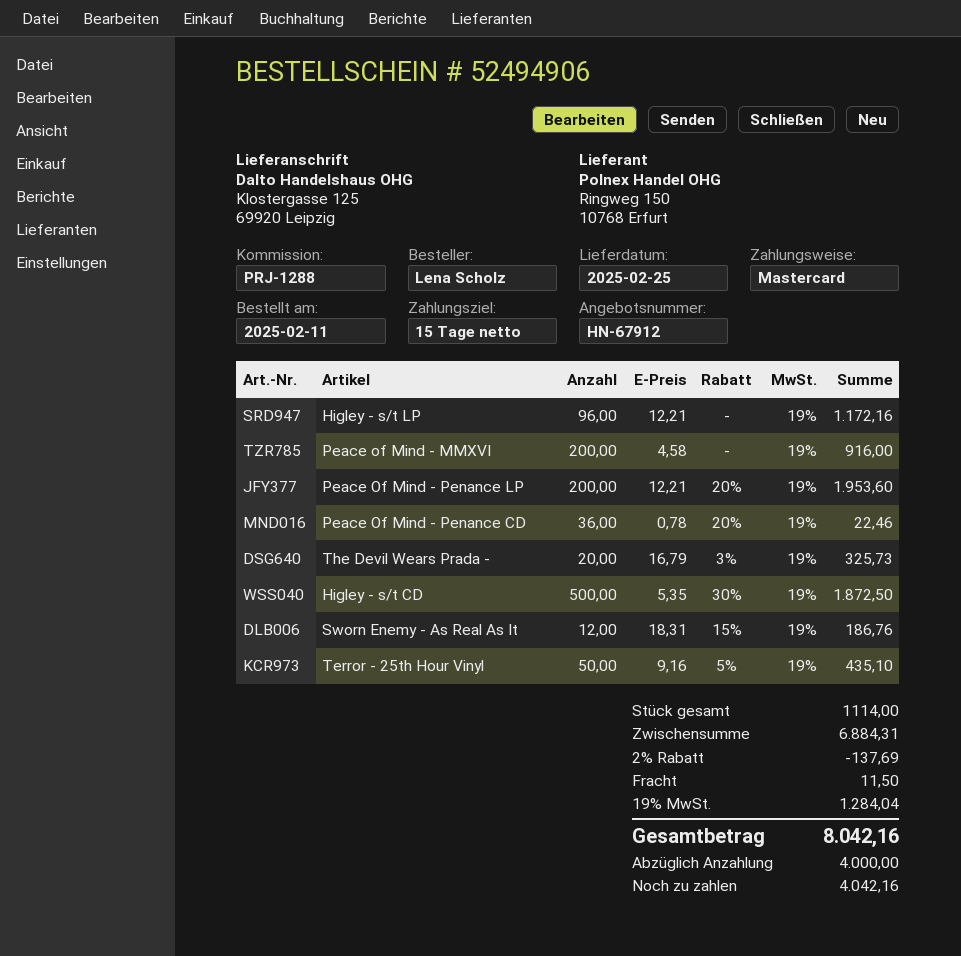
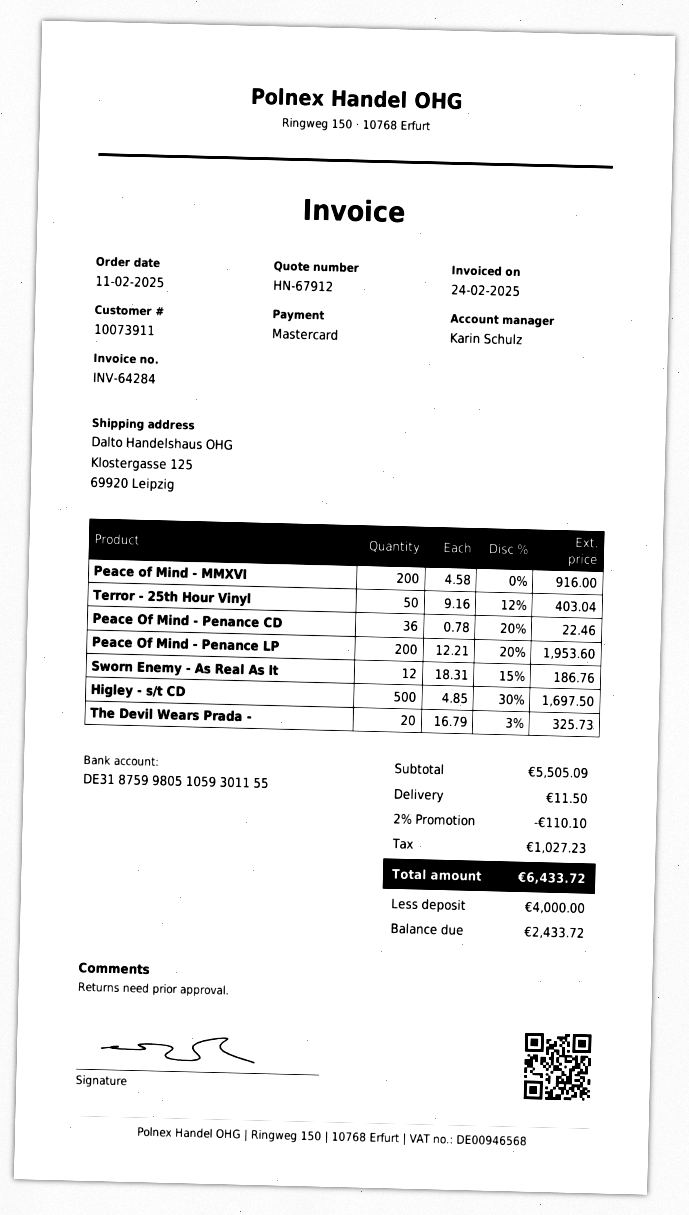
Higley - s/t LP: 96 x 12.21 = 1172.16 -> none
Higley - s/t CD: 500 x 5.35 - 30% = 1872.50 -> 500 x 4.85 - 30% = 1697.50
Terror - 25th Hour Vinyl: 50 x 9.16 - 5% = 435.10 -> 50 x 9.16 - 12% = 403.04
subtotal: 6884.31 -> 5505.09
discount: 2% = 137.69 -> 2% = 110.10
tax: 1284.04 -> 1027.23
total: 8042.16 -> 6433.72
balance: 4042.16 -> 2433.72

